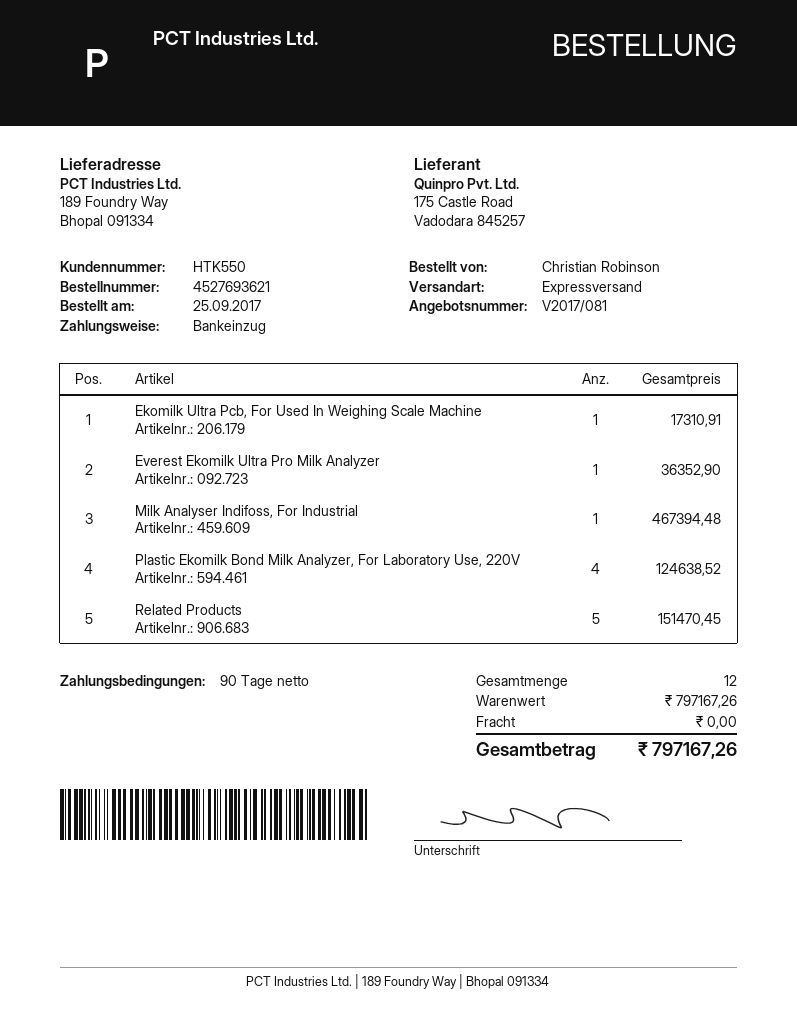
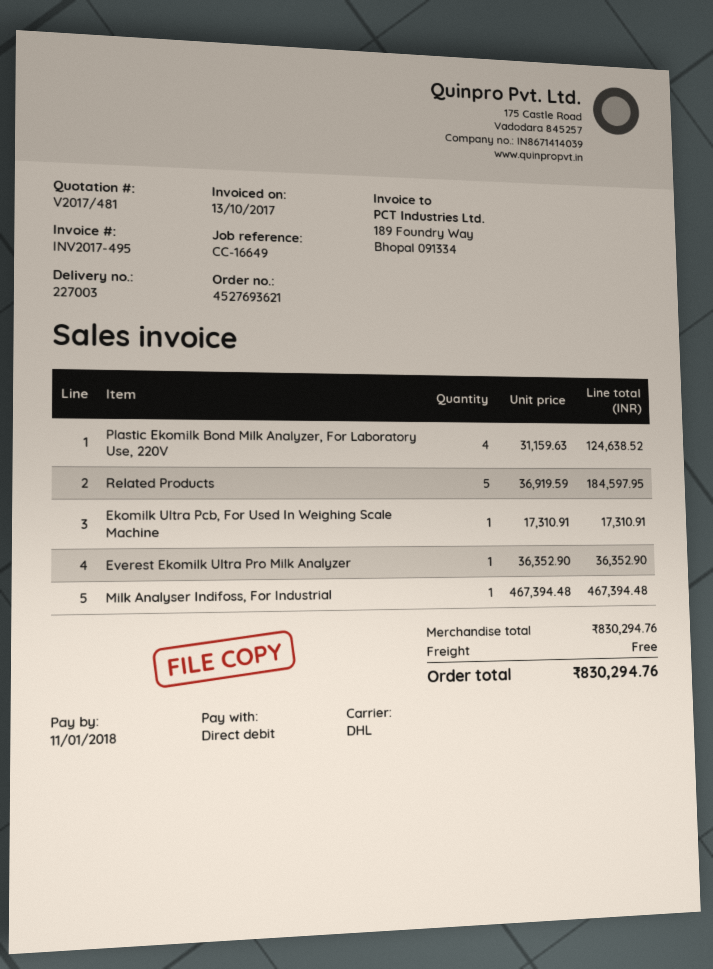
quote number: V2017/081 -> V2017/481
shipping method: express -> DHL
Related Products: 5 for 151470.45 -> 5 for 184597.95
subtotal: 797167.26 -> 830294.76
total: 797167.26 -> 830294.76

